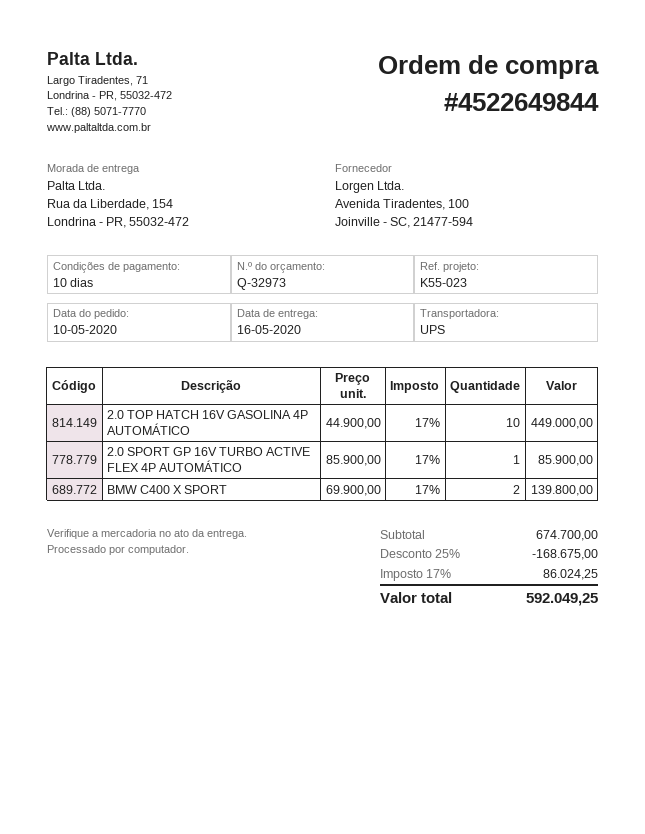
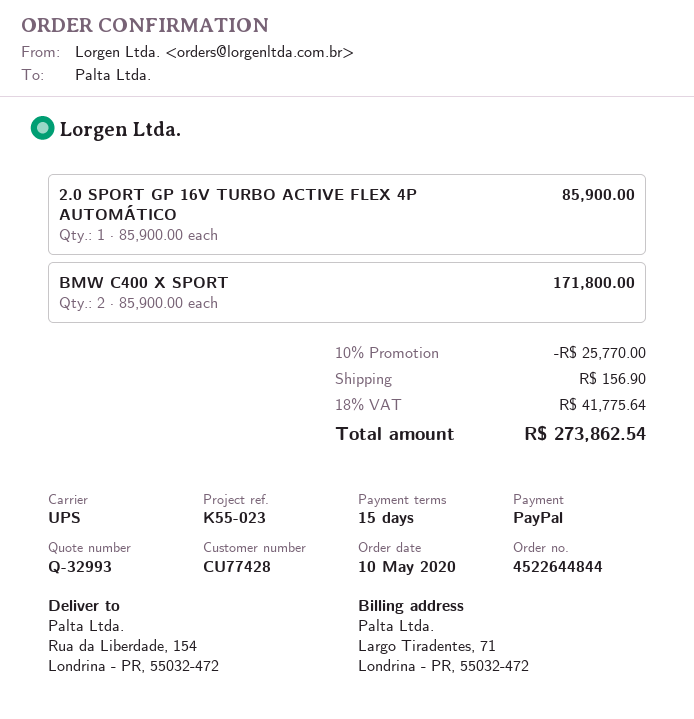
quote number: Q-32973 -> Q-32993
order number: 4522649844 -> 4522644844
payment terms: 10 days -> 15 days
2.0 TOP HATCH 16V GASOLINA 4P AUTOMÁTICO: 10 x 44900.00 = 449000.00 -> none
BMW C400 X SPORT: 2 x 69900.00 = 139800.00 -> 2 x 85900.00 = 171800.00
discount: 25% = 168675.00 -> 10% = 25770.00
shipping: none -> 156.90
tax: 17% = 86024.25 -> 18% = 41775.64
total: 592049.25 -> 273862.54

